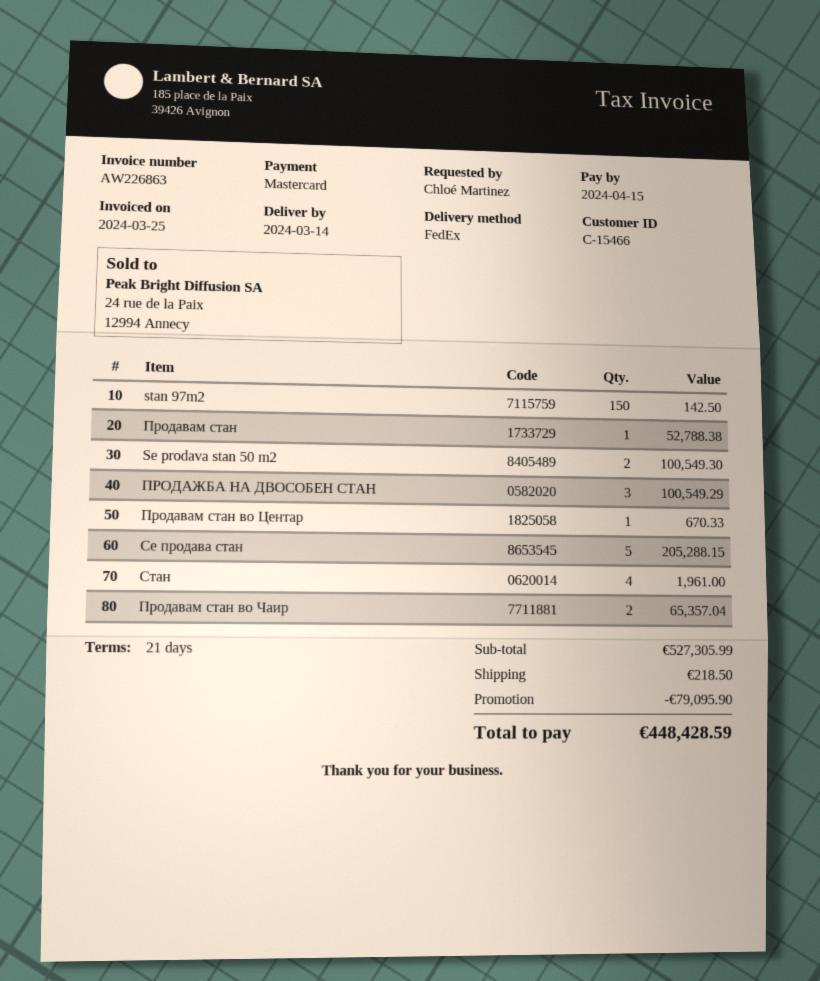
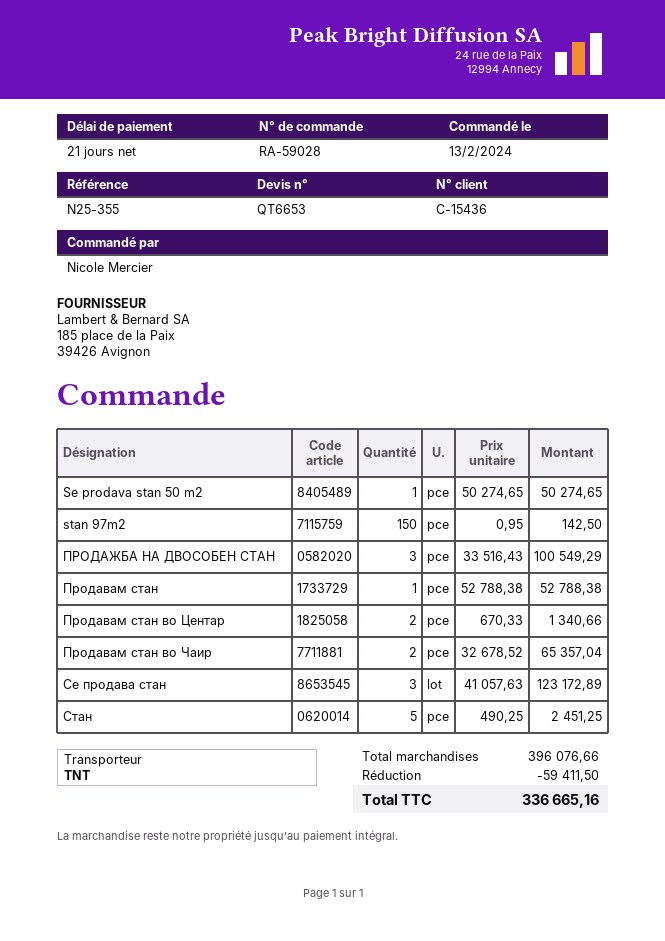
customer number: C-15466 -> C-15436
ordered by: Chloé Martinez -> Nicole Mercier
shipping method: FedEx -> TNT
Se prodava stan 50 m2: 2 for 100549.30 -> 1 for 50274.65
Продавам стан во Центар: 1 for 670.33 -> 2 for 1340.66
Се продава стан: 5 for 205288.15 -> 3 for 123172.89
Стан: 4 for 1961.00 -> 5 for 2451.25
subtotal: 527305.99 -> 396076.66
discount: 79095.90 -> 59411.50
shipping: 218.50 -> none
total: 448428.59 -> 336665.16

